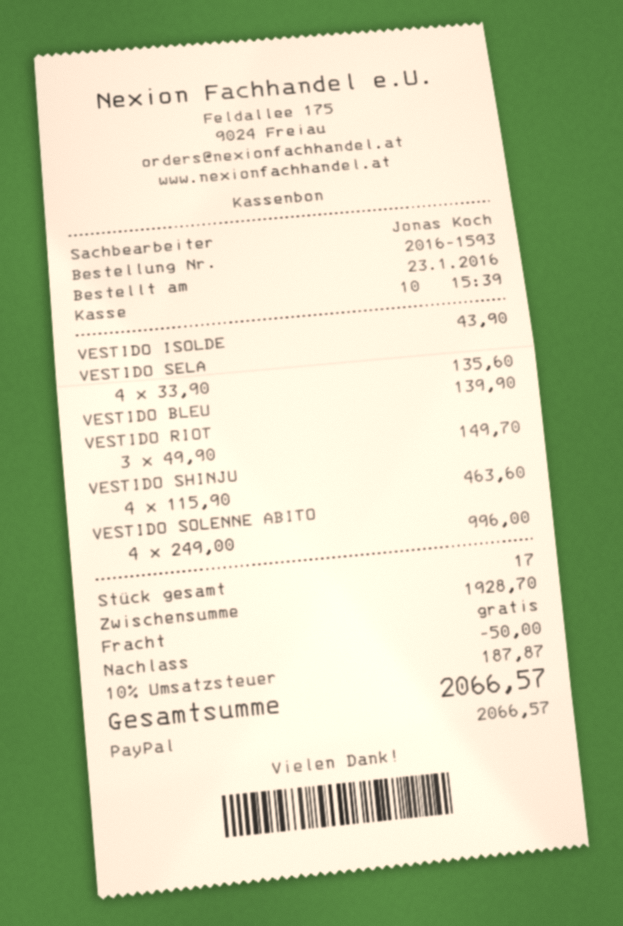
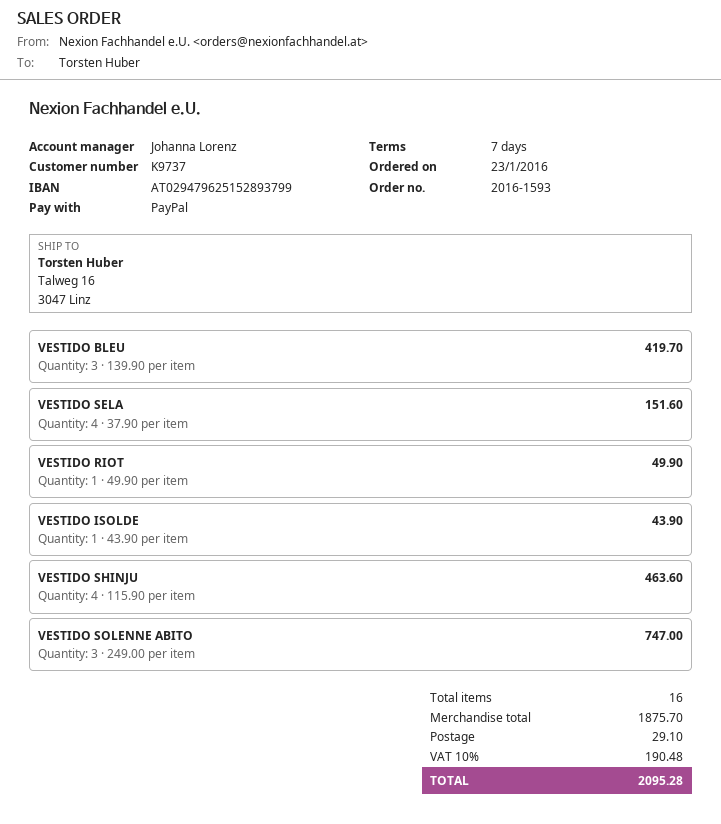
sales rep: Jonas Koch -> Johanna Lorenz
VESTIDO SELA: 4 x 33.90 = 135.60 -> 4 x 37.90 = 151.60
VESTIDO BLEU: 1 x 139.90 = 139.90 -> 3 x 139.90 = 419.70
VESTIDO RIOT: 3 x 49.90 = 149.70 -> 1 x 49.90 = 49.90
VESTIDO SOLENNE ABITO: 4 x 249.00 = 996.00 -> 3 x 249.00 = 747.00
total quantity: 17 -> 16
subtotal: 1928.70 -> 1875.70
discount: 50.00 -> none
shipping: 0.00 -> 29.10
tax: 10% = 187.87 -> 10% = 190.48
total: 2066.57 -> 2095.28

